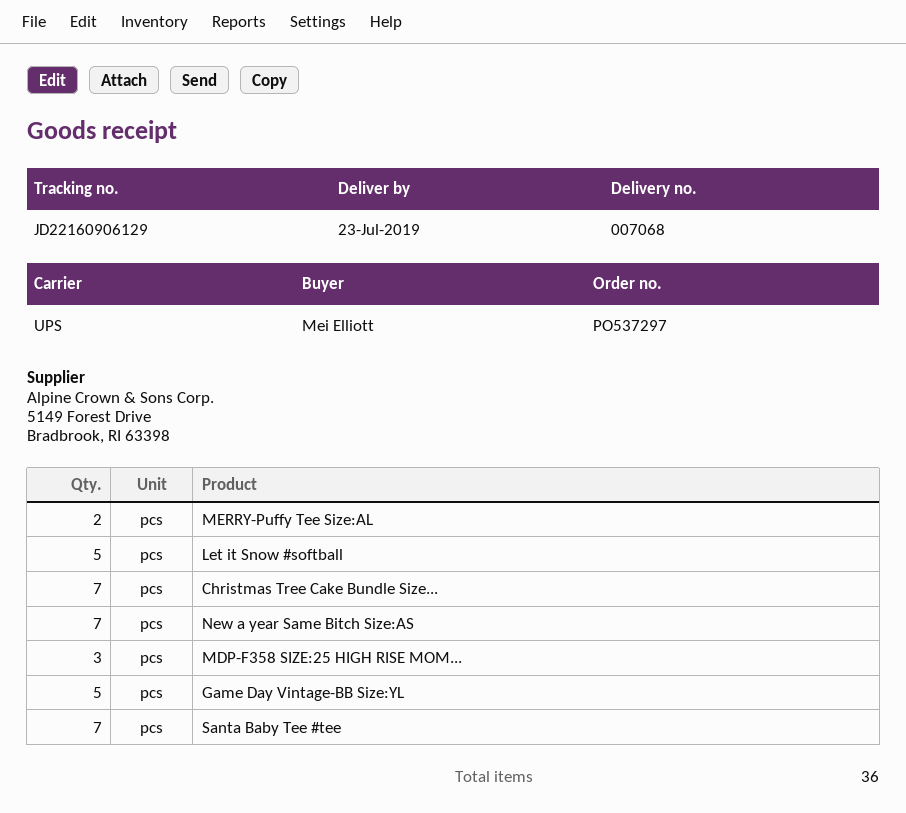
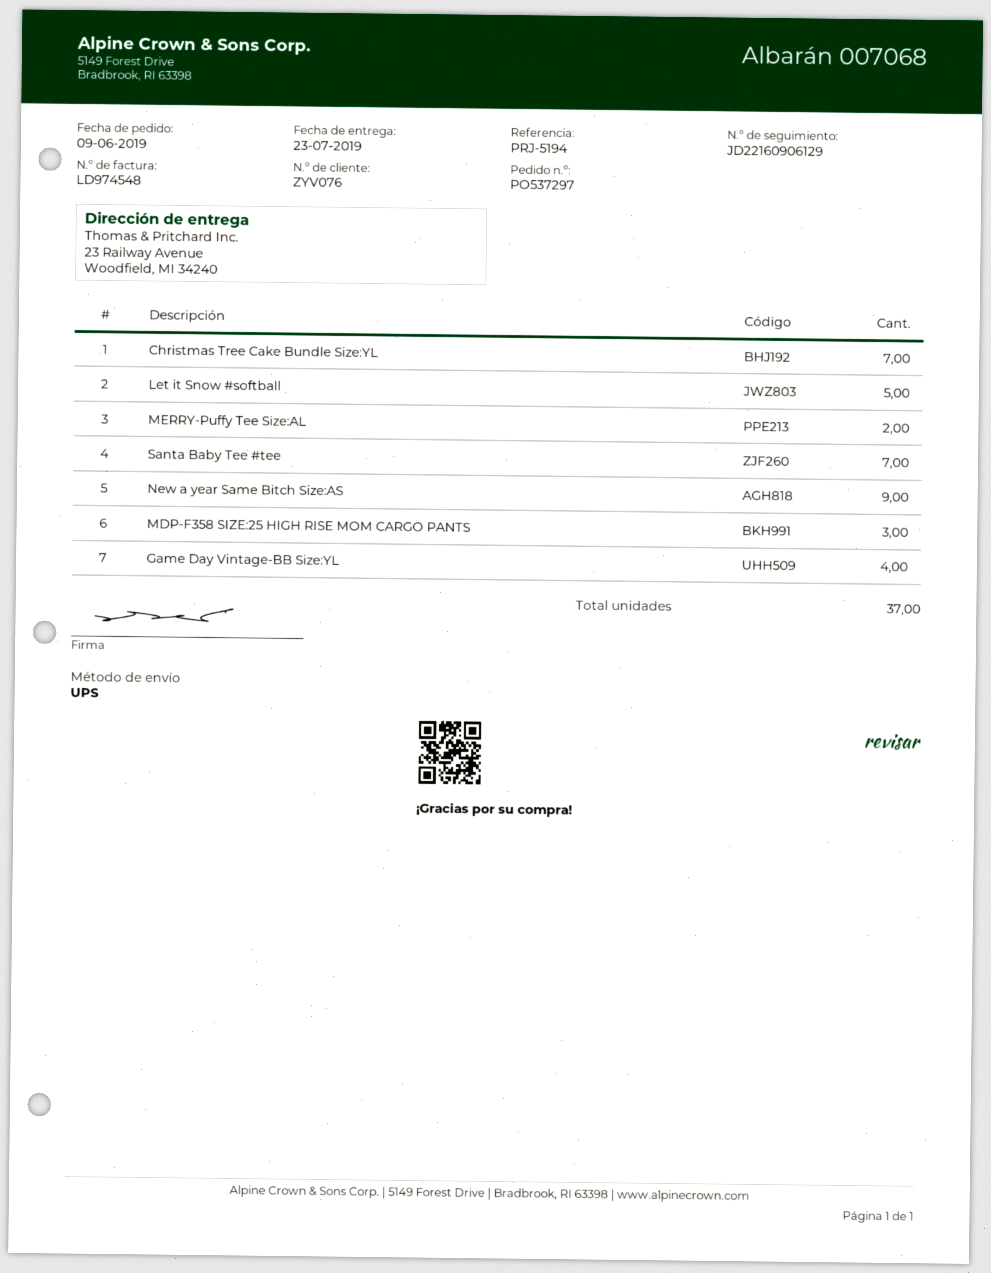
New a year Same Bitch Size:AS: 7 -> 9
Game Day Vintage-BB Size:YL: 5 -> 4
total quantity: 36 -> 37

